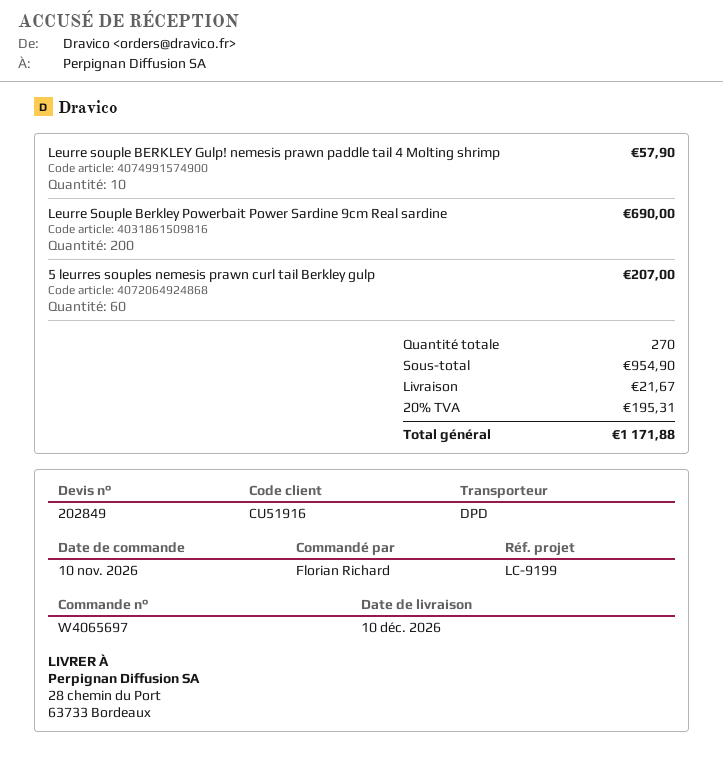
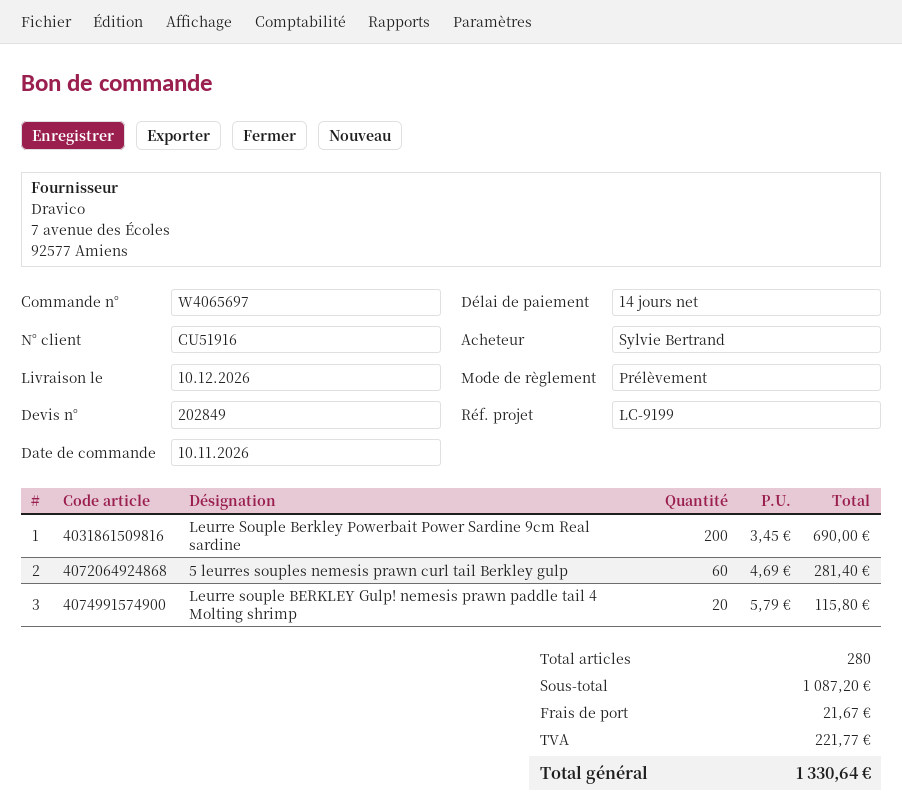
ordered by: Florian Richard -> Sylvie Bertrand
Leurre souple BERKLEY Gulp! nemesis prawn paddle tail 4 Molting shrimp: 10 for 57.90 -> 20 for 115.80
5 leurres souples nemesis prawn curl tail Berkley gulp: 60 for 207.00 -> 60 for 281.40
total quantity: 270 -> 280
subtotal: 954.90 -> 1087.20
tax: 195.31 -> 221.77
total: 1171.88 -> 1330.64

